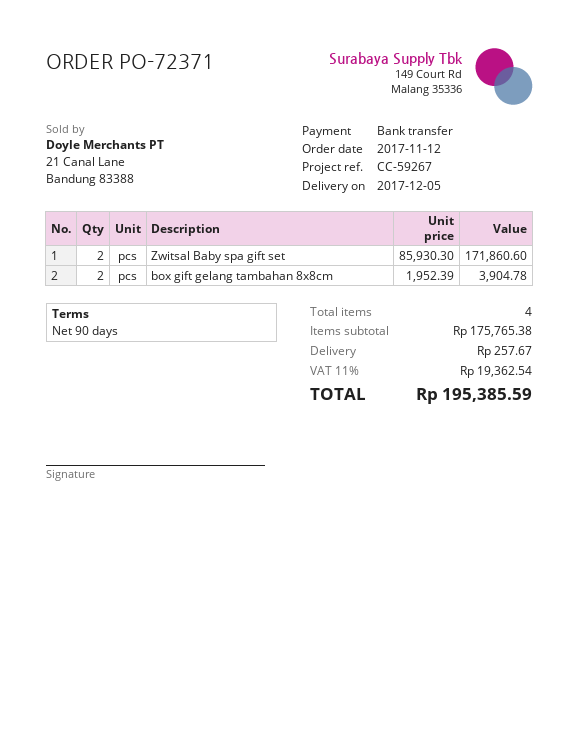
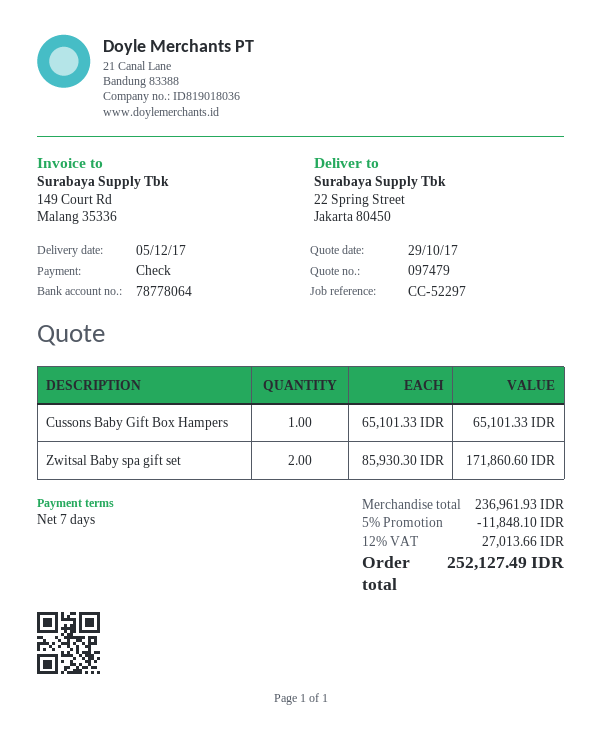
payment terms: 90 days -> 7 days
reference: CC-59267 -> CC-52297
payment method: bank transfer -> cheque
box gift gelang tambahan 8x8cm: 2 x 1952.39 = 3904.78 -> none
Cussons Baby Gift Box Hampers: none -> 1 x 65101.33 = 65101.33
subtotal: 175765.38 -> 236961.93
discount: none -> 5% = 11848.10
shipping: 257.67 -> none
tax: 11% = 19362.54 -> 12% = 27013.66
total: 195385.59 -> 252127.49

